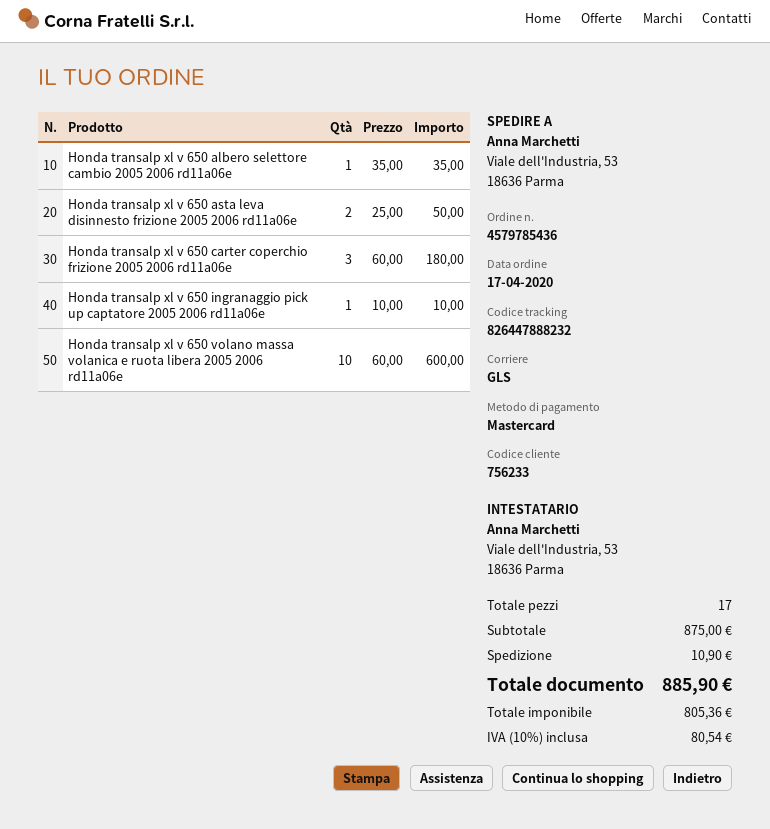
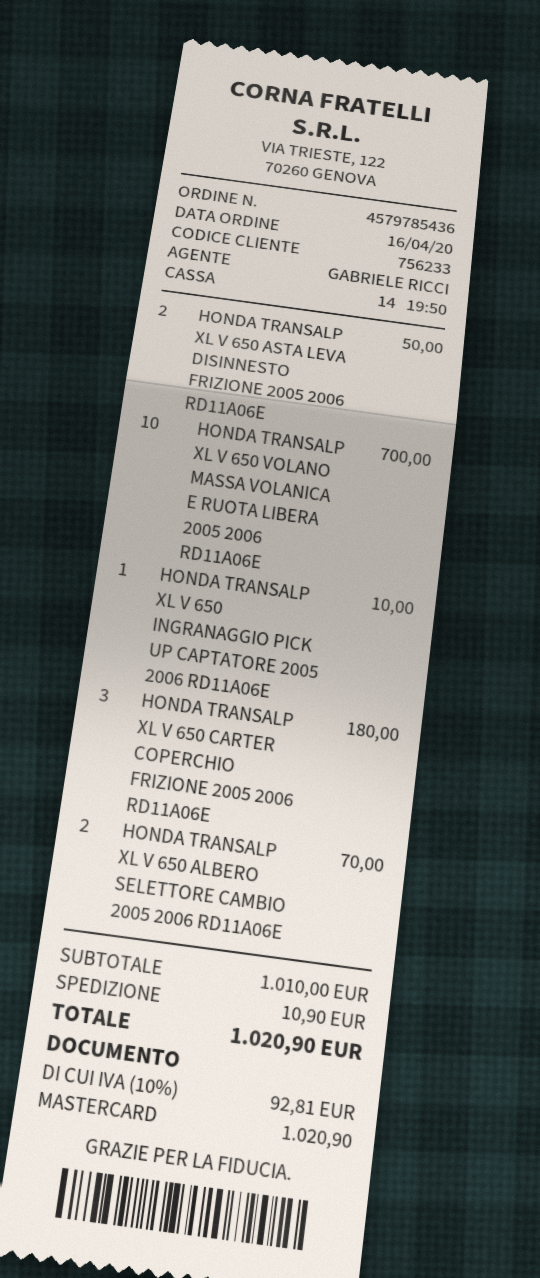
order date: 2020-04-17 -> 2020-04-16
Honda transalp xl v 650 albero selettore cambio 2005 2006 rd11a06e: 1 for 35.00 -> 2 for 70.00
Honda transalp xl v 650 volano massa volanica e ruota libera 2005 2006 rd11a06e: 10 for 600.00 -> 10 for 700.00
subtotal: 875.00 -> 1010.00
tax: 10% = 80.54 -> 10% = 92.81
total: 885.90 -> 1020.90

